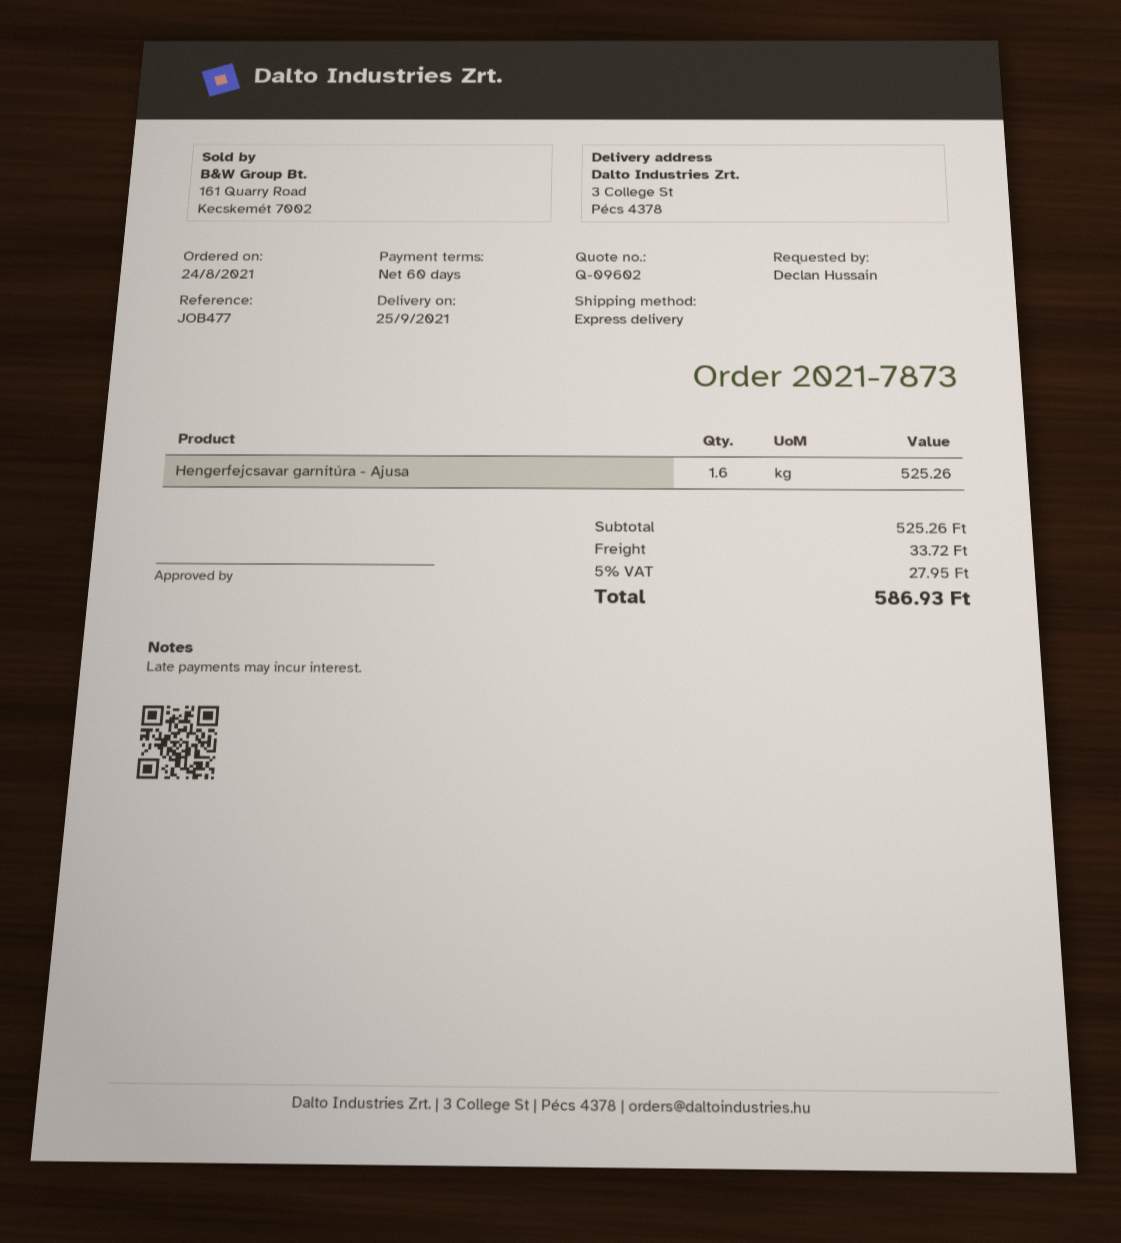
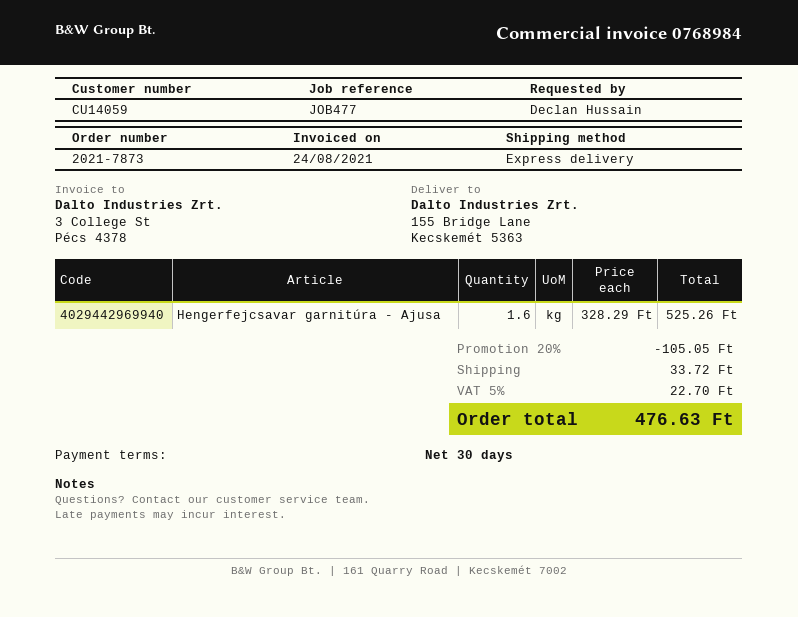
payment terms: 60 days -> 30 days
ship to: 3 College St, Pécs 4378 -> 155 Bridge Lane, Kecskemét 5363
discount: none -> 20% = 105.05
tax: 5% = 27.95 -> 5% = 22.70
total: 586.93 -> 476.63

